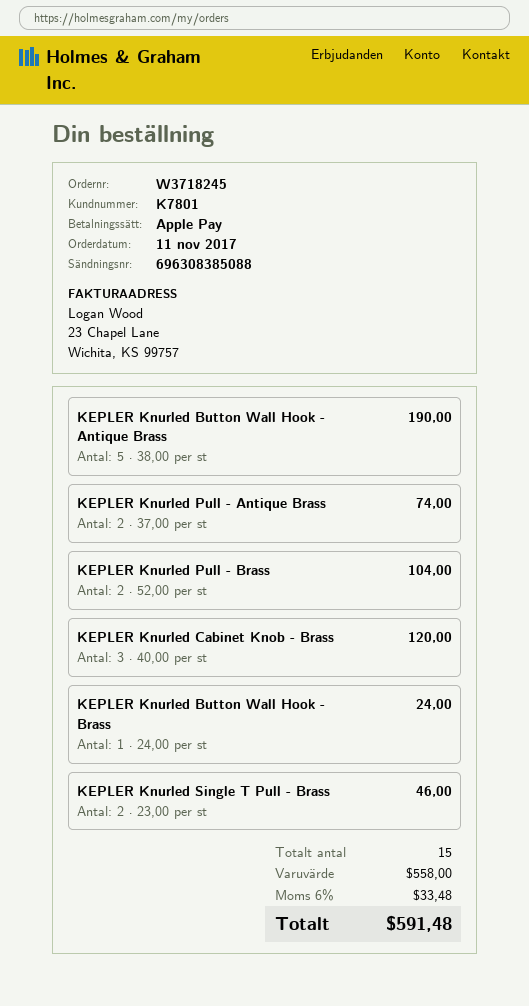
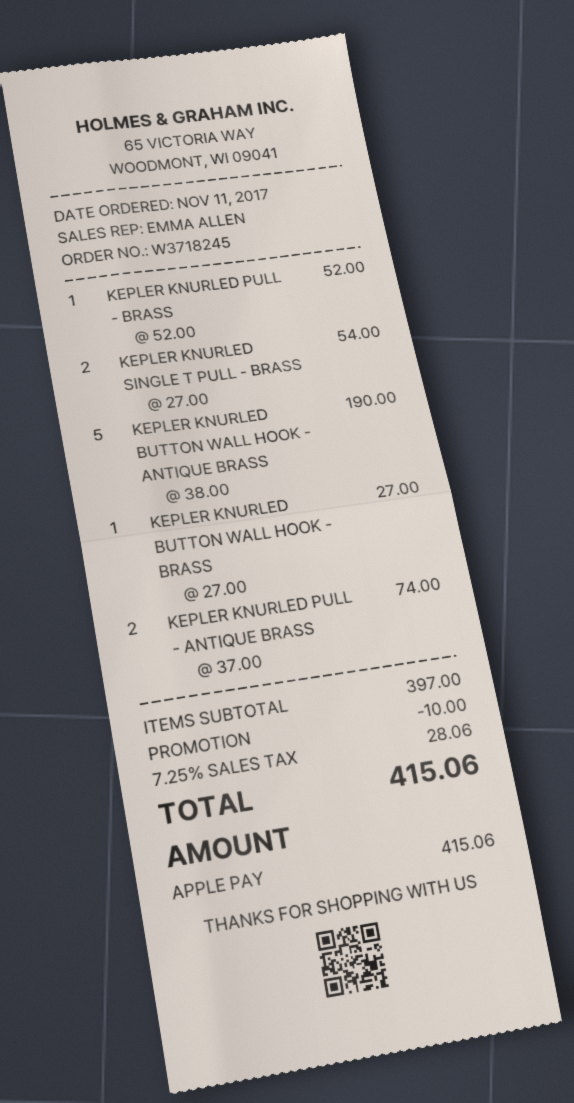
KEPLER Knurled Pull - Brass: 2 x 52.00 = 104.00 -> 1 x 52.00 = 52.00
KEPLER Knurled Cabinet Knob - Brass: 3 x 40.00 = 120.00 -> none
KEPLER Knurled Button Wall Hook - Brass: 1 x 24.00 = 24.00 -> 1 x 27.00 = 27.00
KEPLER Knurled Single T Pull - Brass: 2 x 23.00 = 46.00 -> 2 x 27.00 = 54.00
subtotal: 558.00 -> 397.00
discount: none -> 10.00
tax: 6% = 33.48 -> 7.25% = 28.06
total: 591.48 -> 415.06

